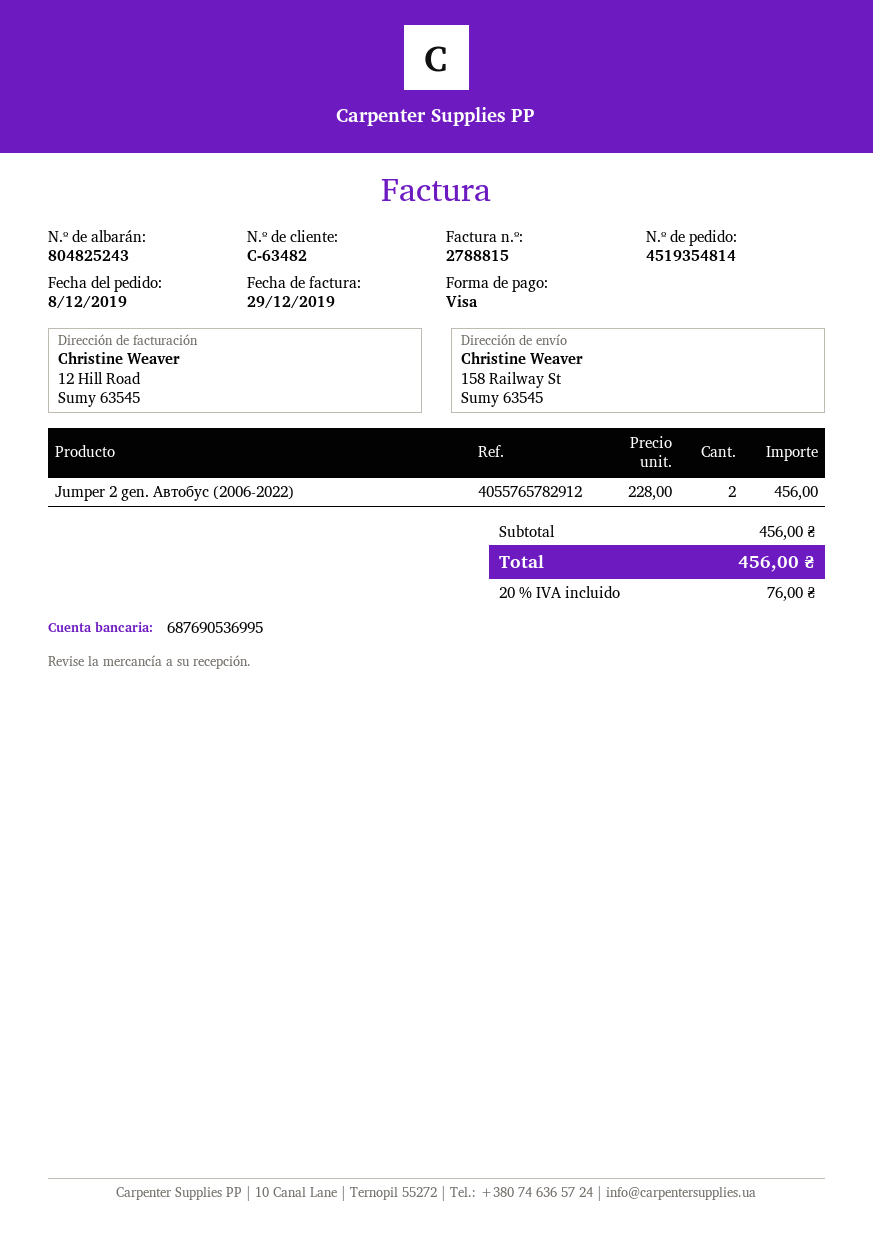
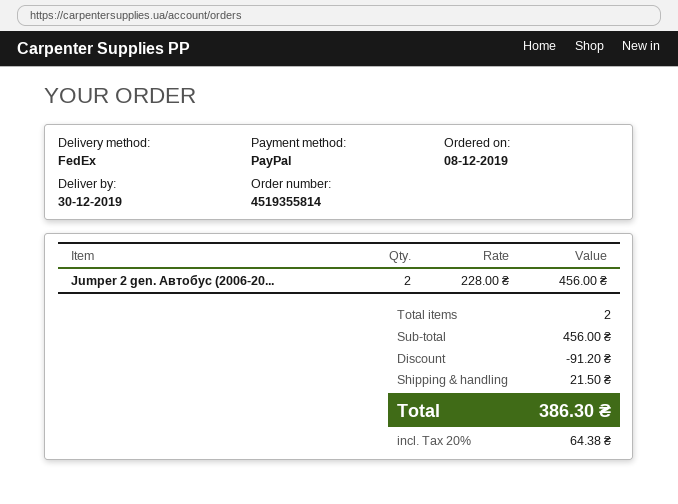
order number: 4519354814 -> 4519355814
payment method: Visa -> PayPal
discount: none -> 91.20
shipping: none -> 21.50
tax: 20% = 76.00 -> 20% = 64.38
total: 456.00 -> 386.30

